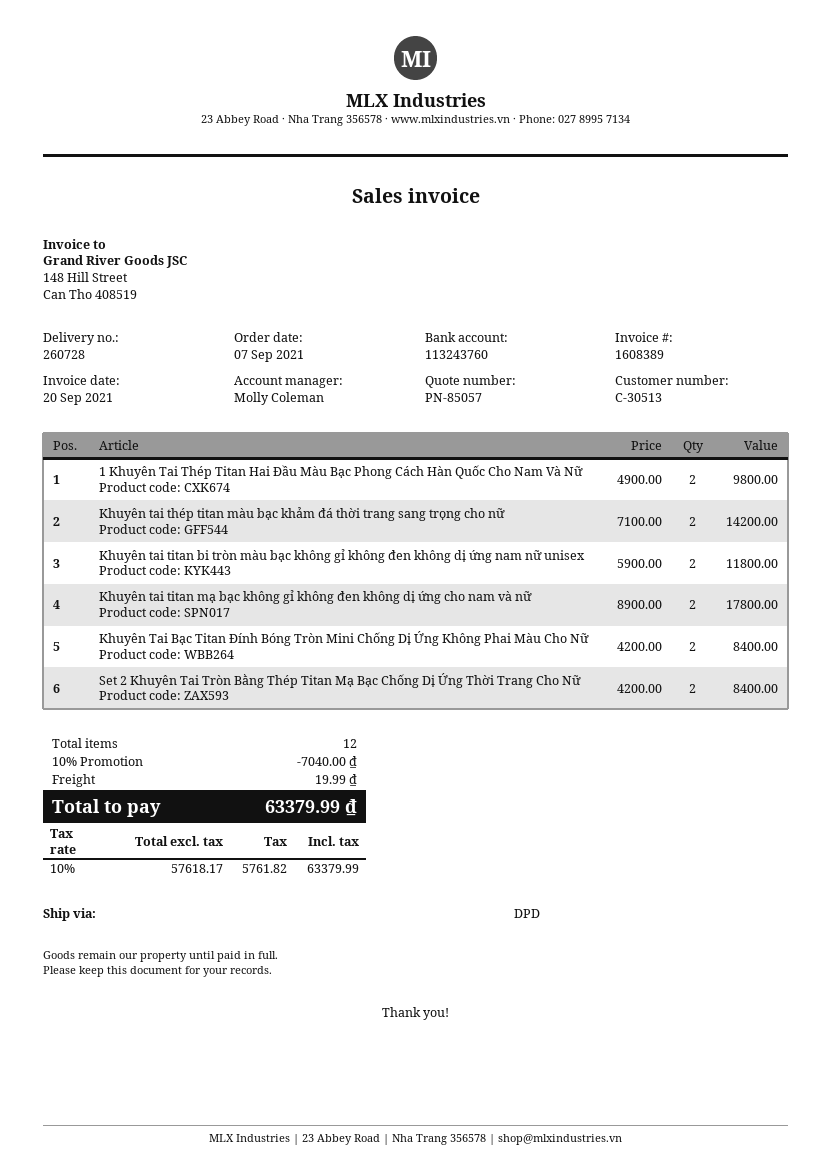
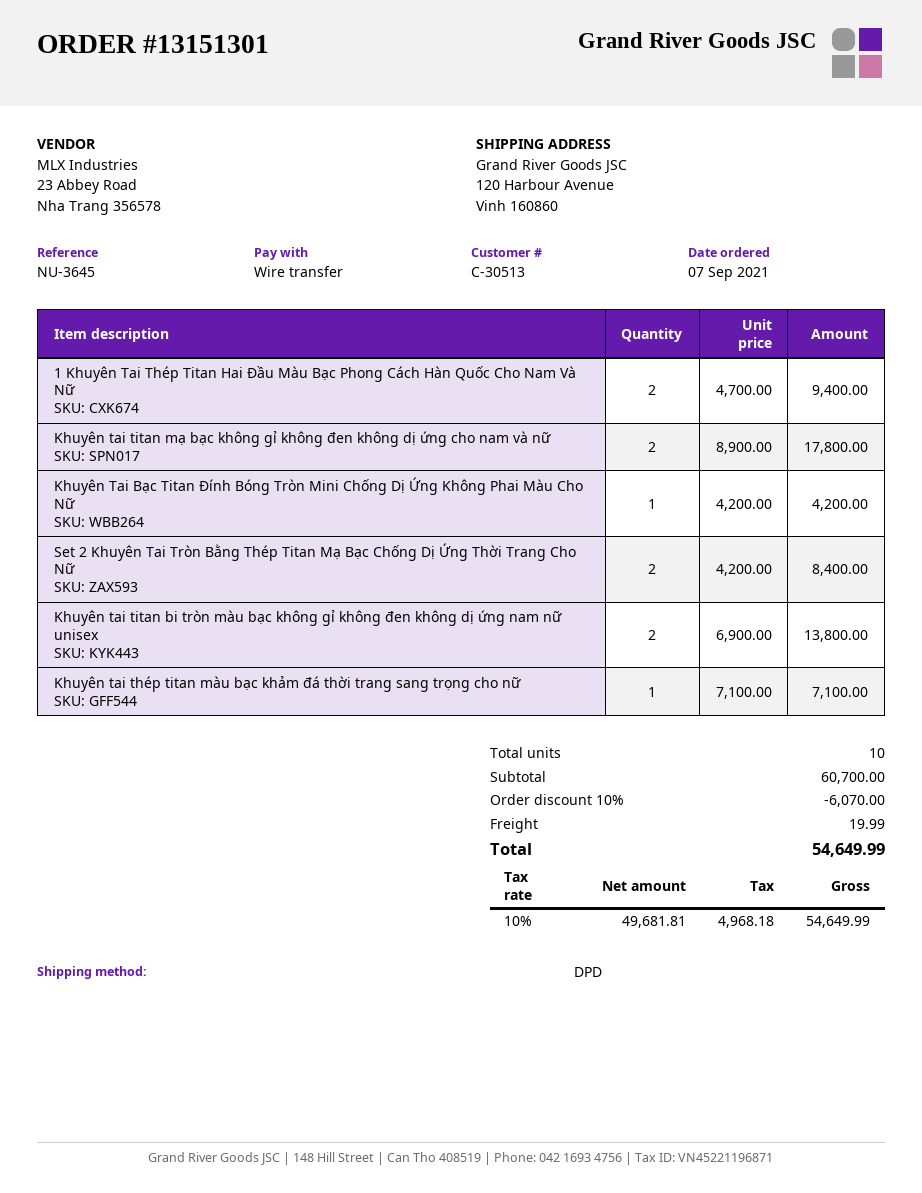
1 Khuyên Tai Thép Titan Hai Đầu Màu Bạc Phong Cách Hàn Quốc Cho Nam Và Nữ: 2 x 4900.00 = 9800.00 -> 2 x 4700.00 = 9400.00
Khuyên tai thép titan màu bạc khảm đá thời trang sang trọng cho nữ: 2 x 7100.00 = 14200.00 -> 1 x 7100.00 = 7100.00
Khuyên tai titan bi tròn màu bạc không gỉ không đen không dị ứng nam nữ unisex: 2 x 5900.00 = 11800.00 -> 2 x 6900.00 = 13800.00
Khuyên Tai Bạc Titan Đính Bóng Tròn Mini Chống Dị Ứng Không Phai Màu Cho Nữ: 2 x 4200.00 = 8400.00 -> 1 x 4200.00 = 4200.00
total quantity: 12 -> 10
discount: 10% = 7040.00 -> 10% = 6070.00
net: 57618.17 -> 49681.81
tax: 10% = 5761.82 -> 10% = 4968.18
total: 63379.99 -> 54649.99

